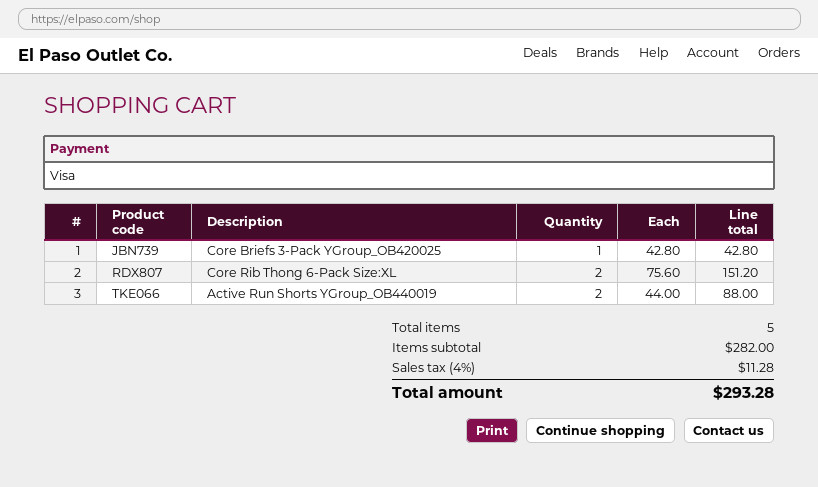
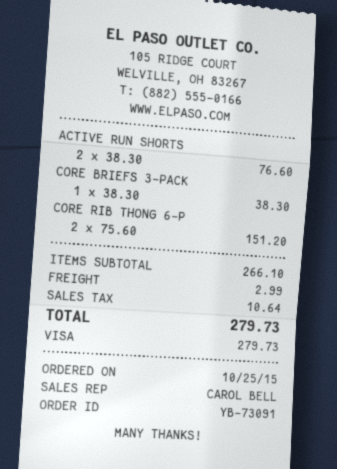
Core Briefs 3-Pack YGroup_OB420025: 1 x 42.80 = 42.80 -> 1 x 38.30 = 38.30
Active Run Shorts YGroup_OB440019: 2 x 44.00 = 88.00 -> 2 x 38.30 = 76.60
subtotal: 282.00 -> 266.10
shipping: none -> 2.99
tax: 11.28 -> 10.64
total: 293.28 -> 279.73

